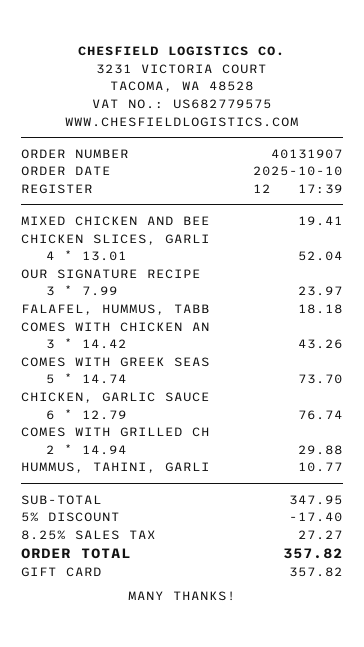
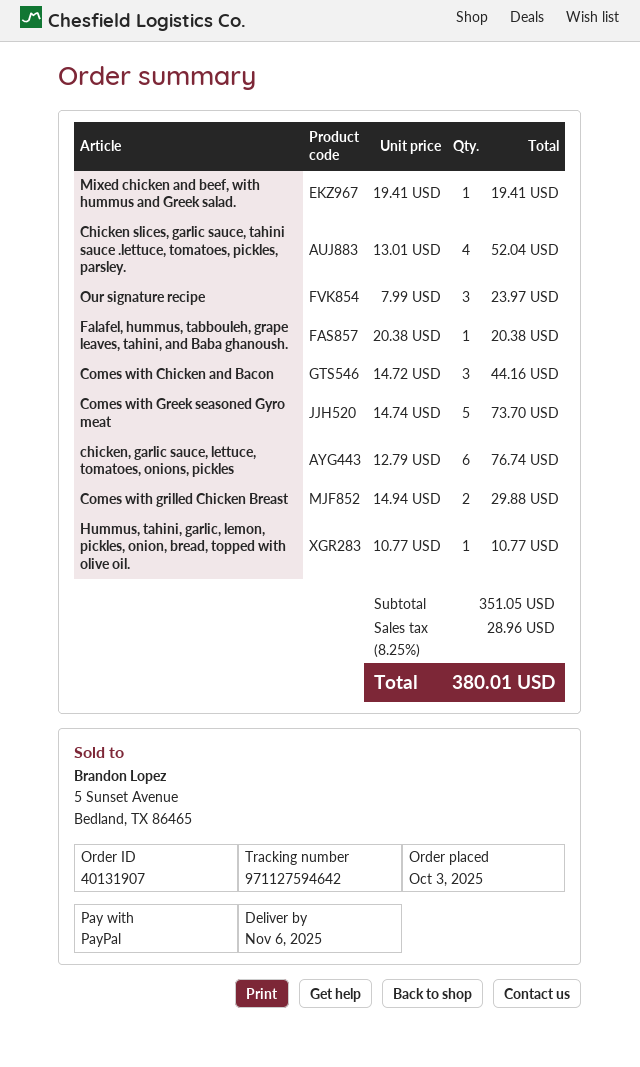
order date: 2025-10-10 -> 2025-10-03
payment method: gift card -> PayPal
FALAFEL, HUMMUS, TABB: 1 x 18.18 = 18.18 -> 1 x 20.38 = 20.38
COMES WITH CHICKEN AN: 3 x 14.42 = 43.26 -> 3 x 14.72 = 44.16
subtotal: 347.95 -> 351.05
discount: 5% = 17.40 -> none
tax: 8.25% = 27.27 -> 8.25% = 28.96
total: 357.82 -> 380.01

